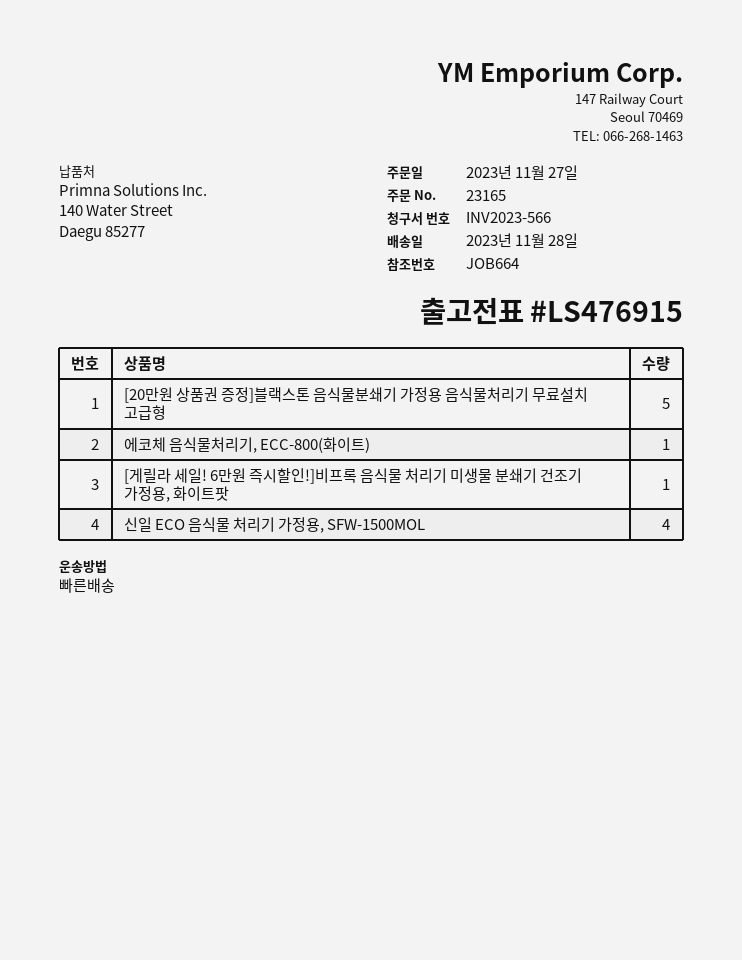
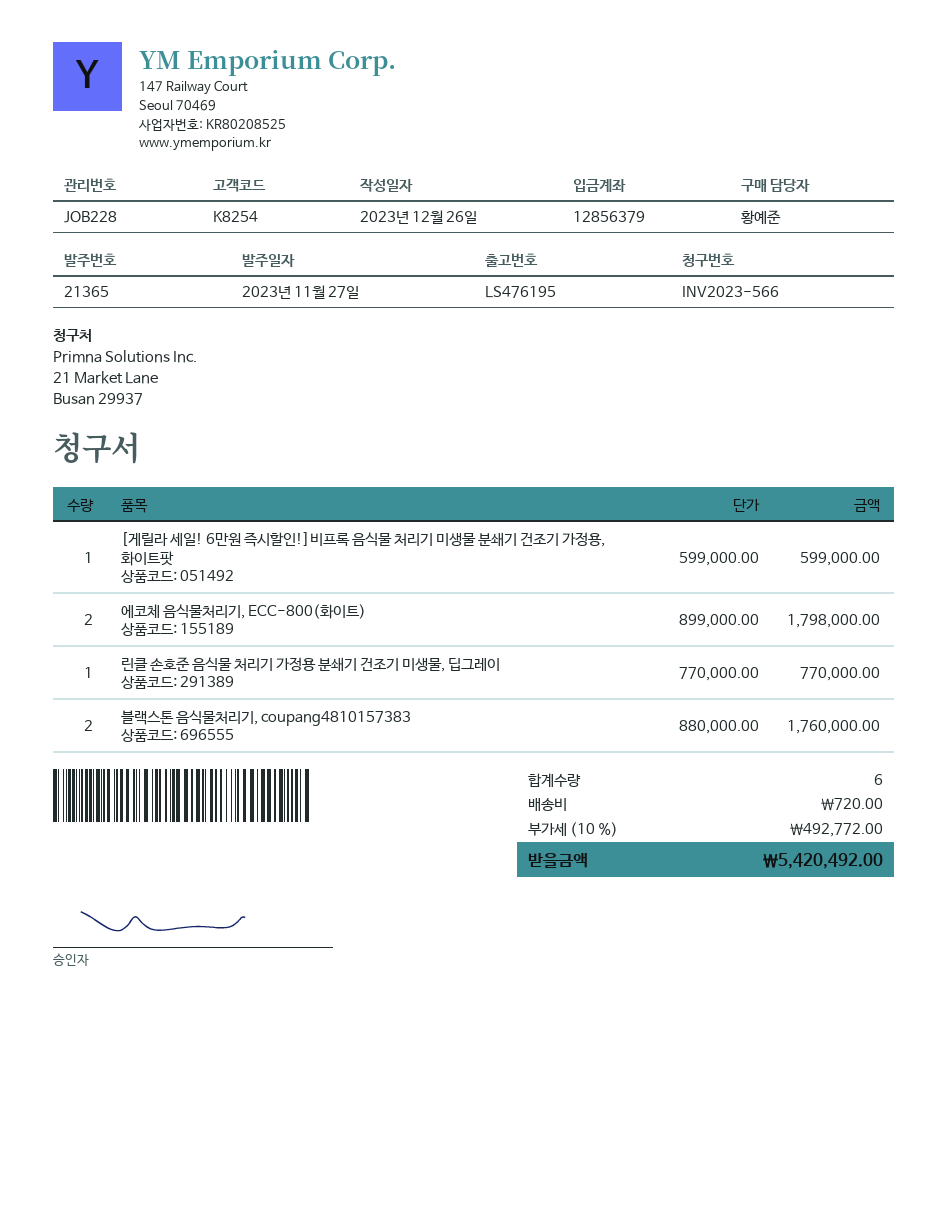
order number: 23165 -> 21365
delivery note number: LS476915 -> LS476195
reference: JOB664 -> JOB228
[20만원 상품권 증정]블랙스톤 음식물분쇄기 가정용 음식물처리기 무료설치 고급형: 5 -> none
에코체 음식물처리기, ECC-800(화이트): 1 -> 2
신일 ECO 음식물 처리기 가정용, SFW-1500MOL: 4 -> none
린클 손호준 음식물 처리기 가정용 분쇄기 건조기 미생물, 딥그레이: none -> 1
블랙스톤 음식물처리기, coupang4810157383: none -> 2

